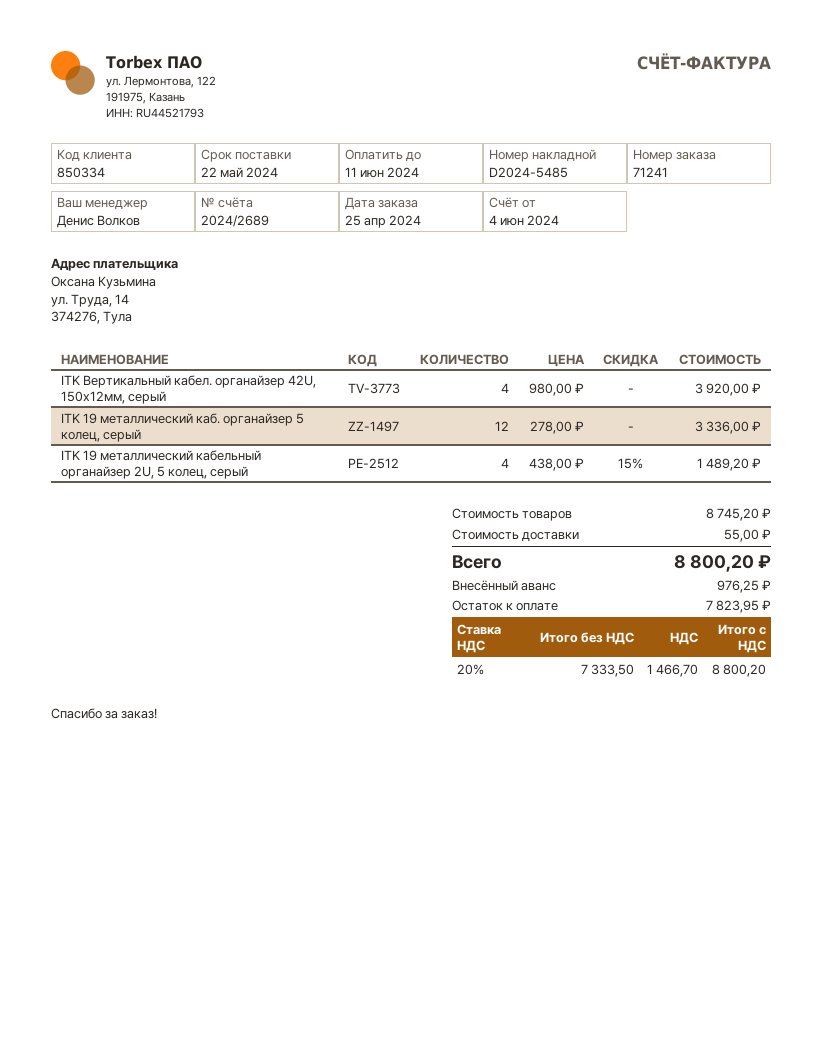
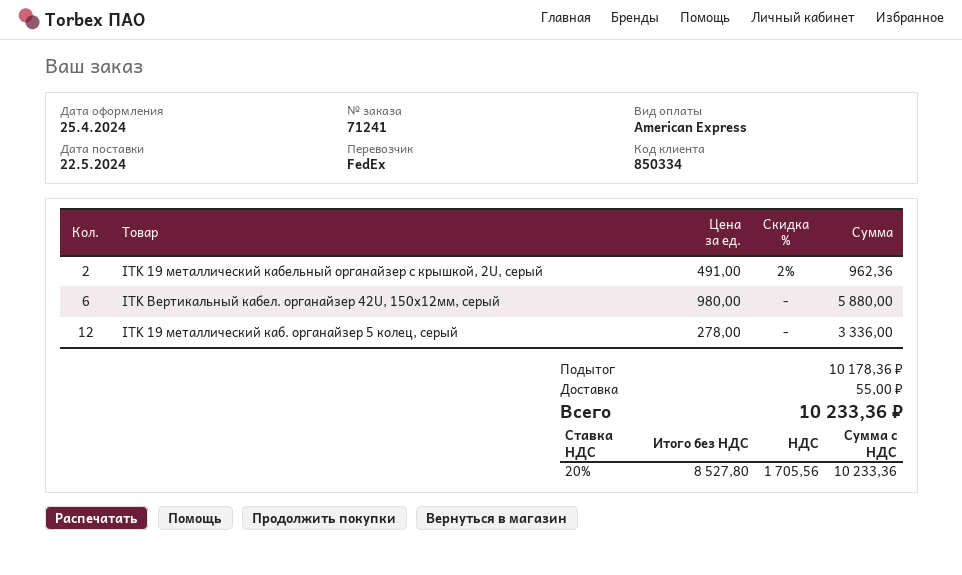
ITK Вертикальный кабел. органайзер 42U, 150x12мм, серый: 4 x 980.00 = 3920.00 -> 6 x 980.00 = 5880.00
ITK 19 металлический кабельный органайзер 2U, 5 колец, серый: 4 x 438.00 - 15% = 1489.20 -> none
ITK 19 металлический кабельный органайзер с крышкой, 2U, серый: none -> 2 x 491.00 - 2% = 962.36
subtotal: 8745.20 -> 10178.36
net: 7333.50 -> 8527.80
tax: 20% = 1466.70 -> 20% = 1705.56
total: 8800.20 -> 10233.36

